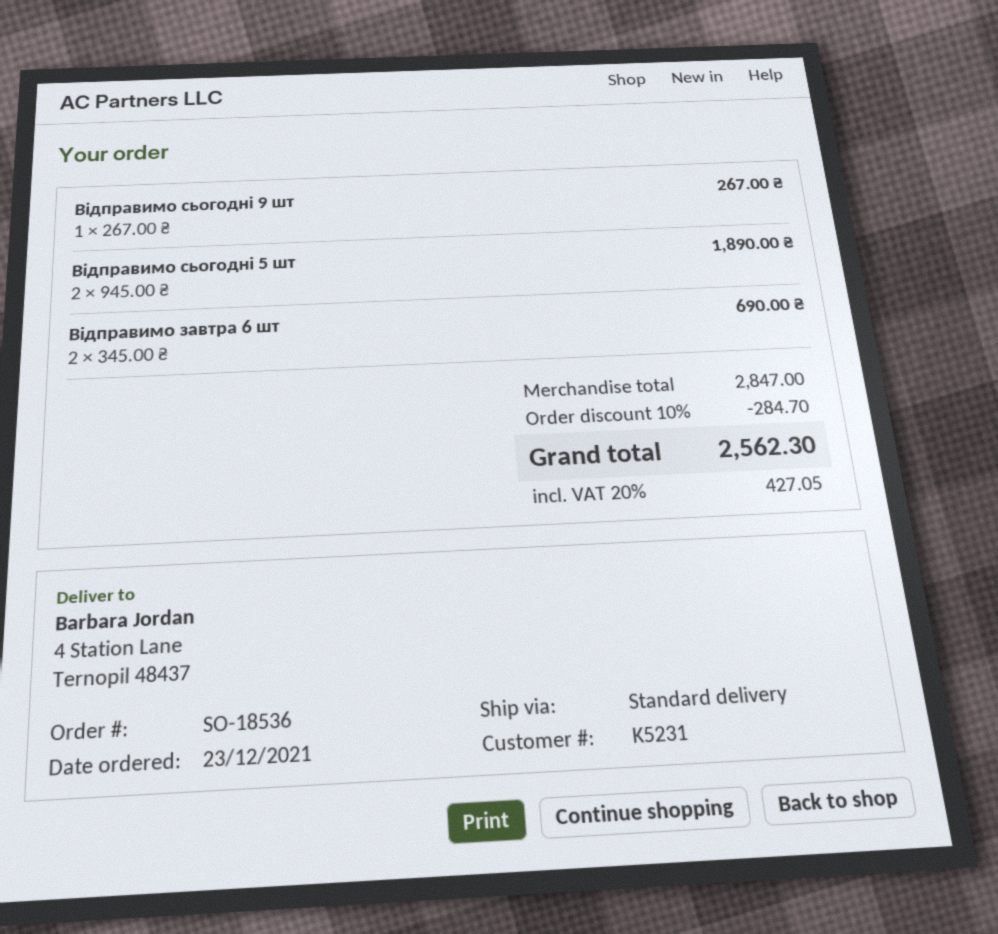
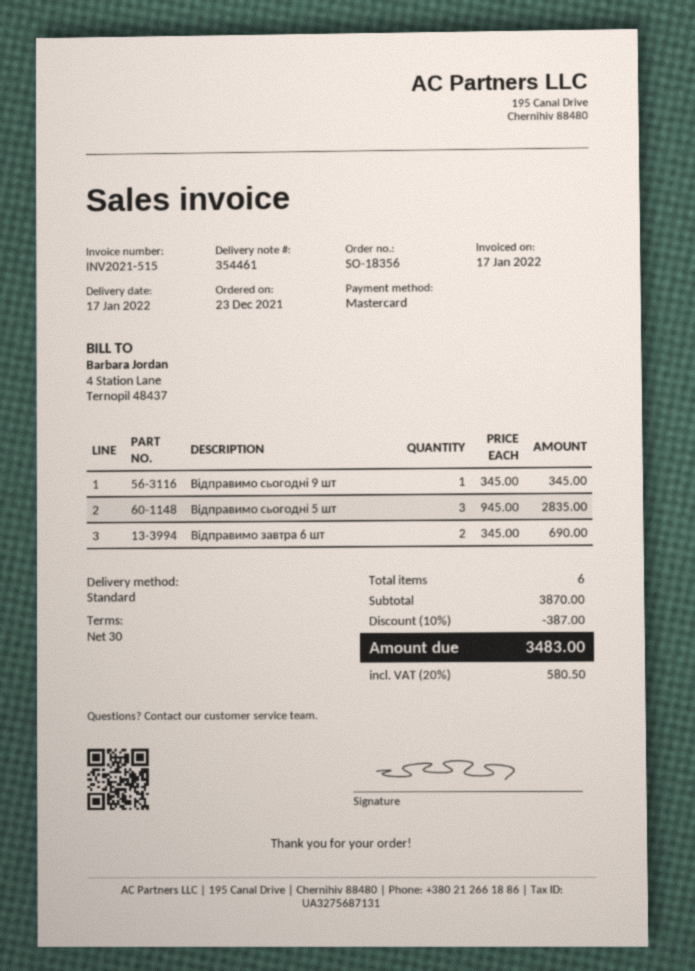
order number: SO-18536 -> SO-18356
Відправимо сьогодні 9 шт: 1 x 267.00 = 267.00 -> 1 x 345.00 = 345.00
Відправимо сьогодні 5 шт: 2 x 945.00 = 1890.00 -> 3 x 945.00 = 2835.00
subtotal: 2847.00 -> 3870.00
discount: 10% = 284.70 -> 10% = 387.00
tax: 20% = 427.05 -> 20% = 580.50
total: 2562.30 -> 3483.00

